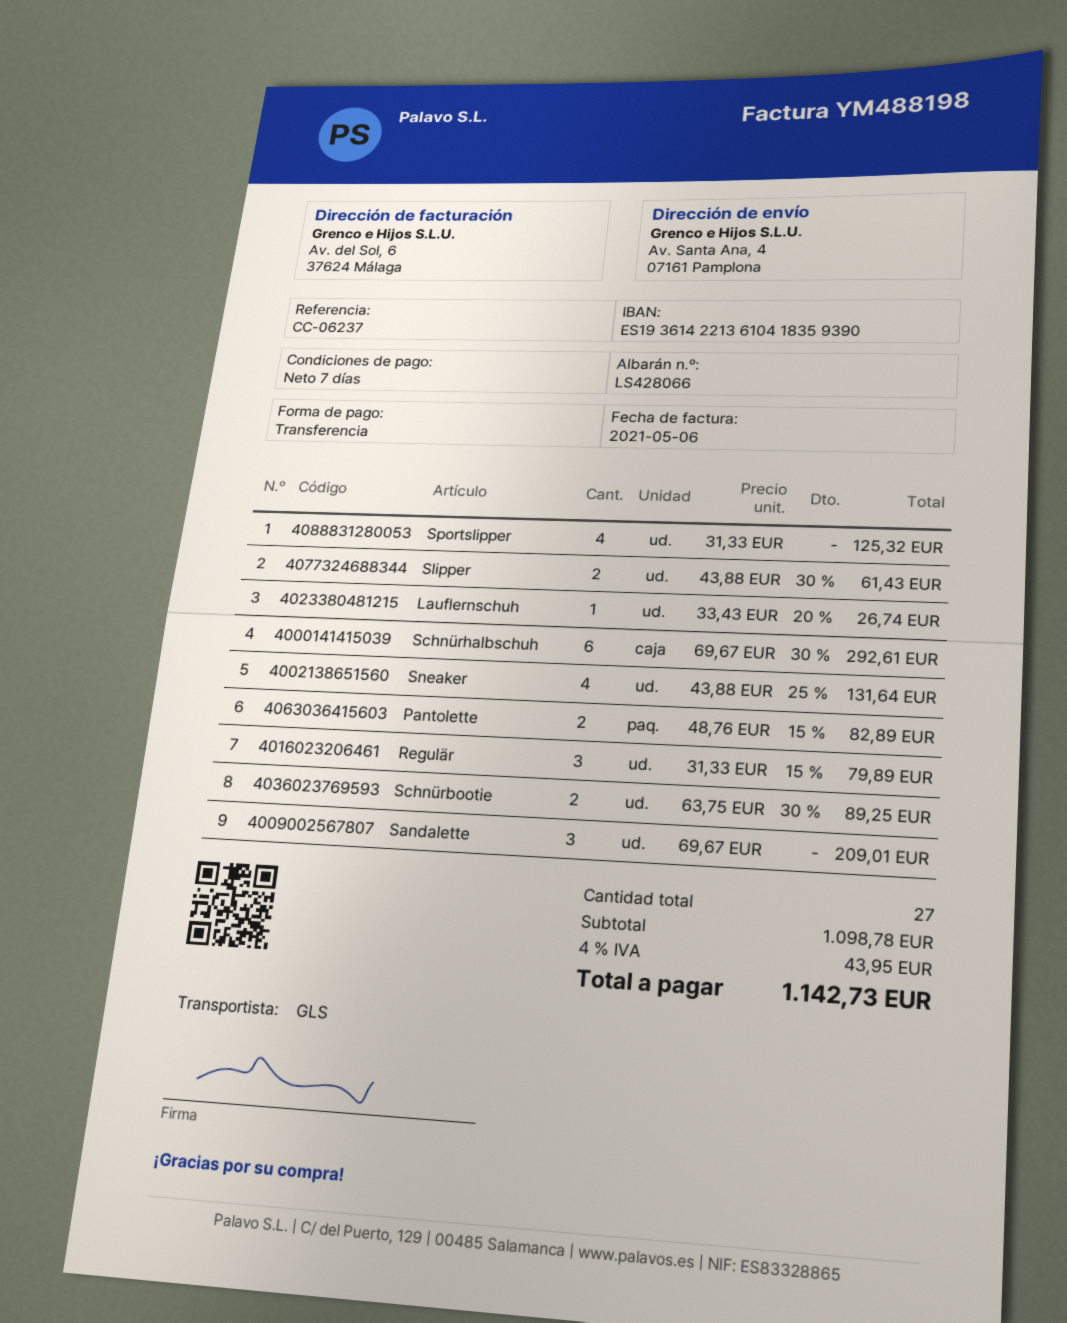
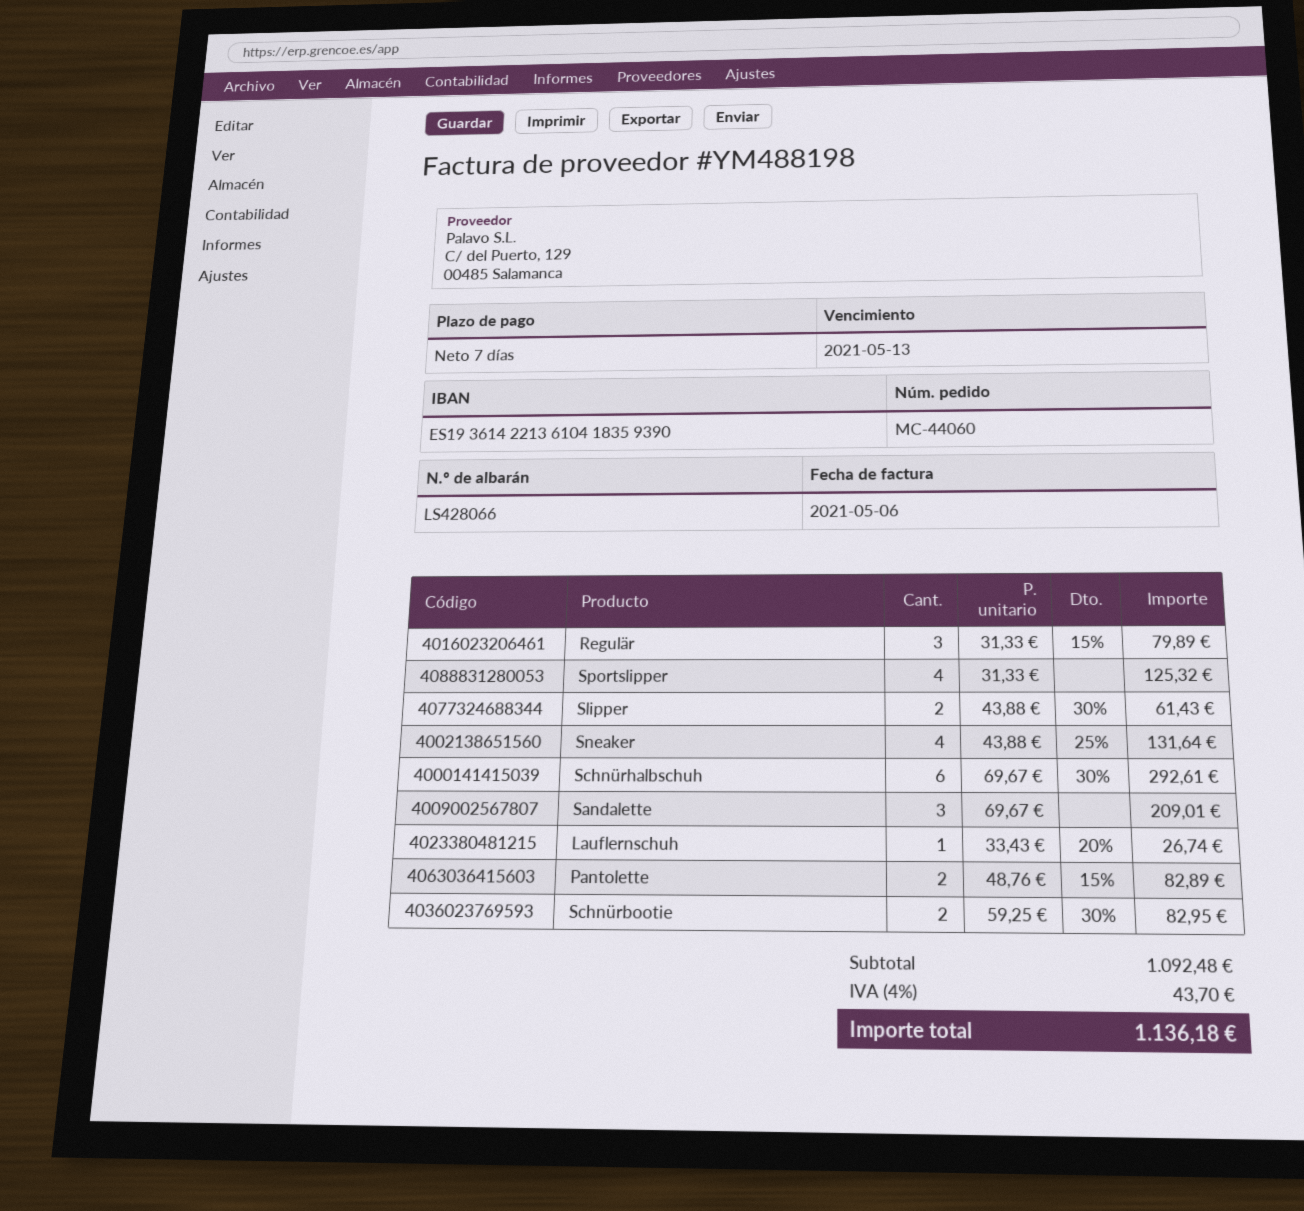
Schnürbootie: 2 x 63.75 - 30% = 89.25 -> 2 x 59.25 - 30% = 82.95
subtotal: 1098.78 -> 1092.48
tax: 4% = 43.95 -> 4% = 43.70
total: 1142.73 -> 1136.18

